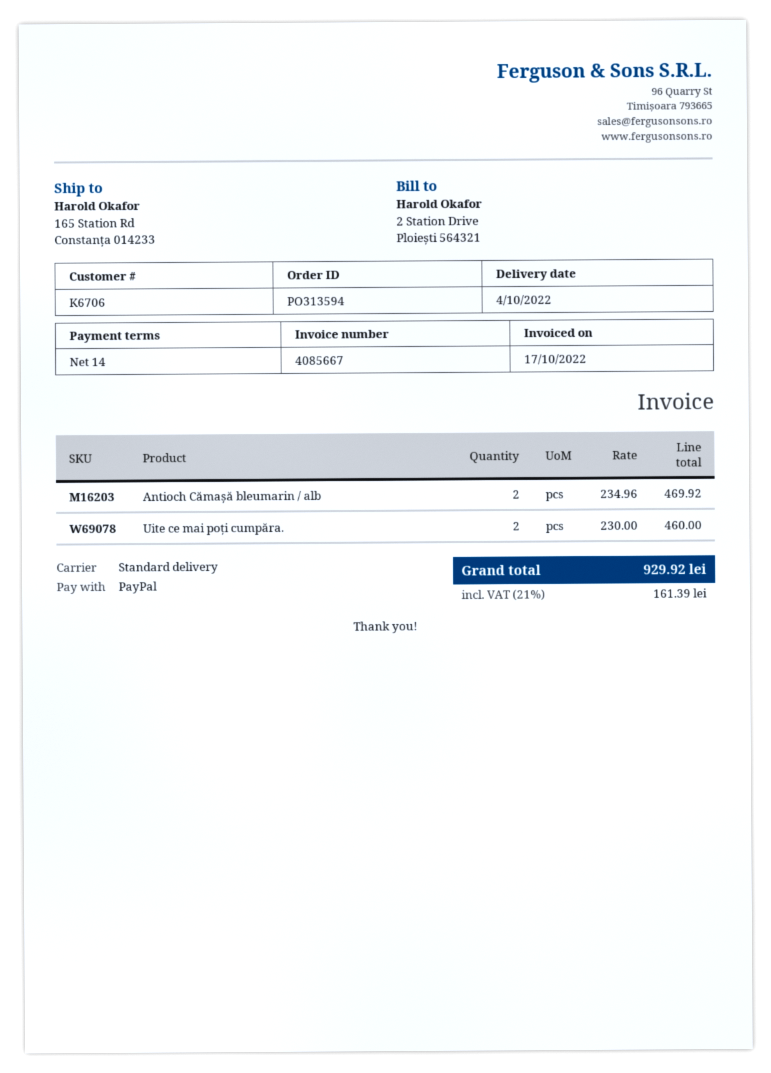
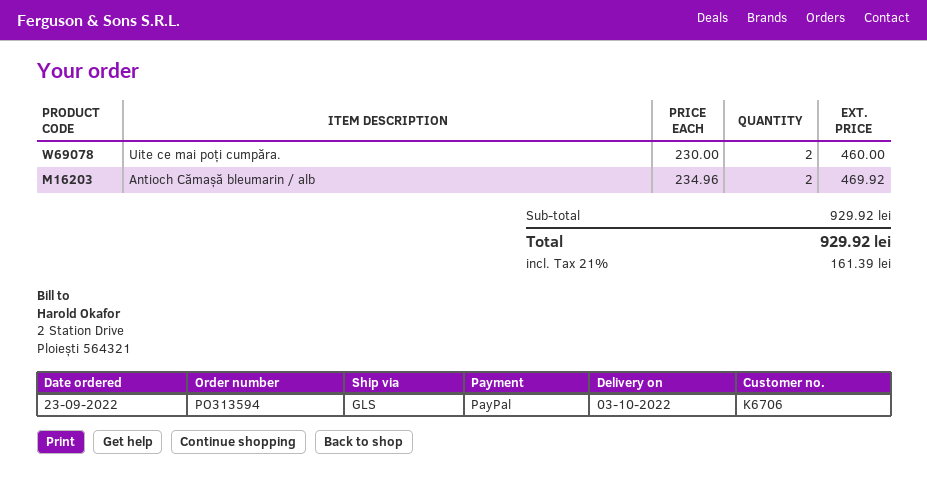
delivery date: 2022-10-04 -> 2022-10-03
shipping method: standard -> GLS

